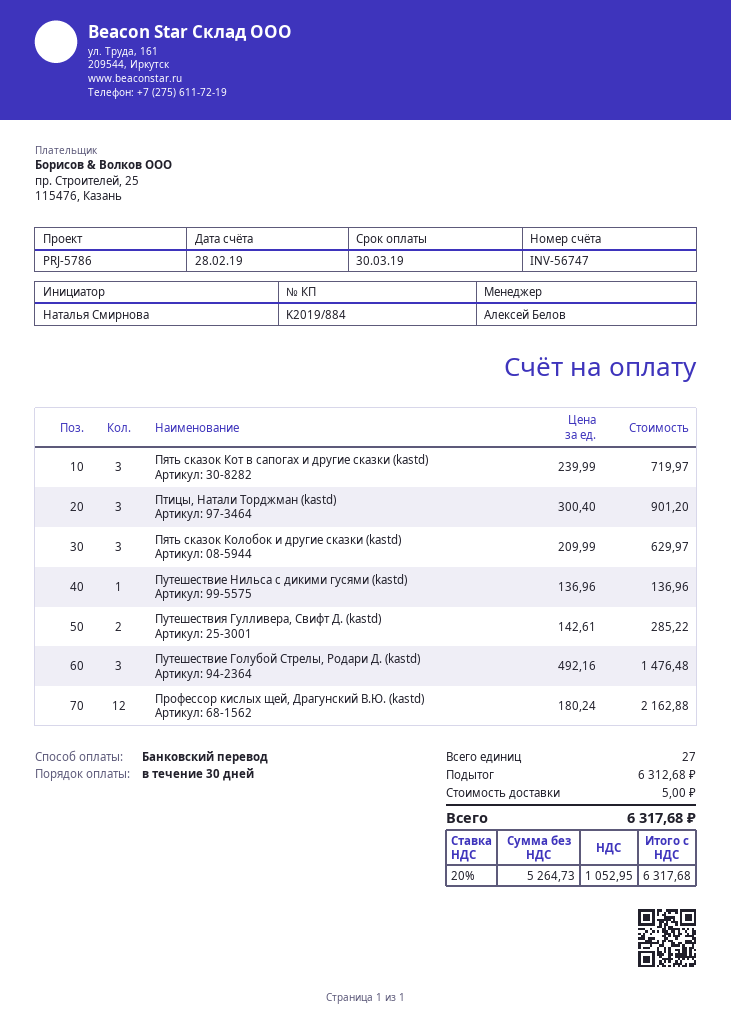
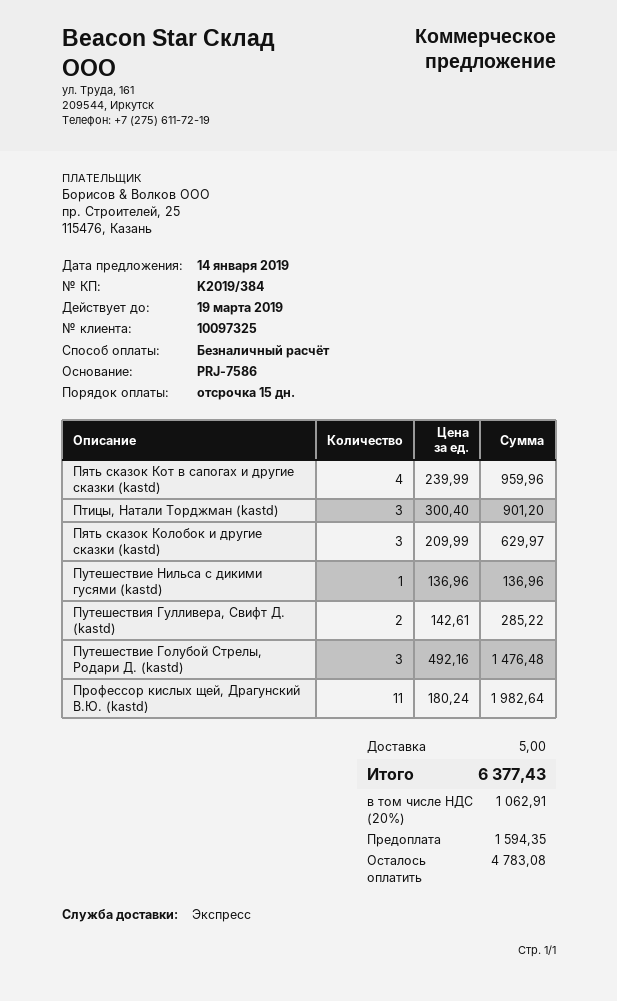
quote number: K2019/884 -> K2019/384
payment terms: 30 days -> 15 days
reference: PRJ-5786 -> PRJ-7586
Пять сказок Кот в сапогах и другие сказки (kastd): 3 x 239.99 = 719.97 -> 4 x 239.99 = 959.96
Профессор кислых щей, Драгунский В.Ю. (kastd): 12 x 180.24 = 2162.88 -> 11 x 180.24 = 1982.64
tax: 20% = 1052.95 -> 20% = 1062.91
total: 6317.68 -> 6377.43

